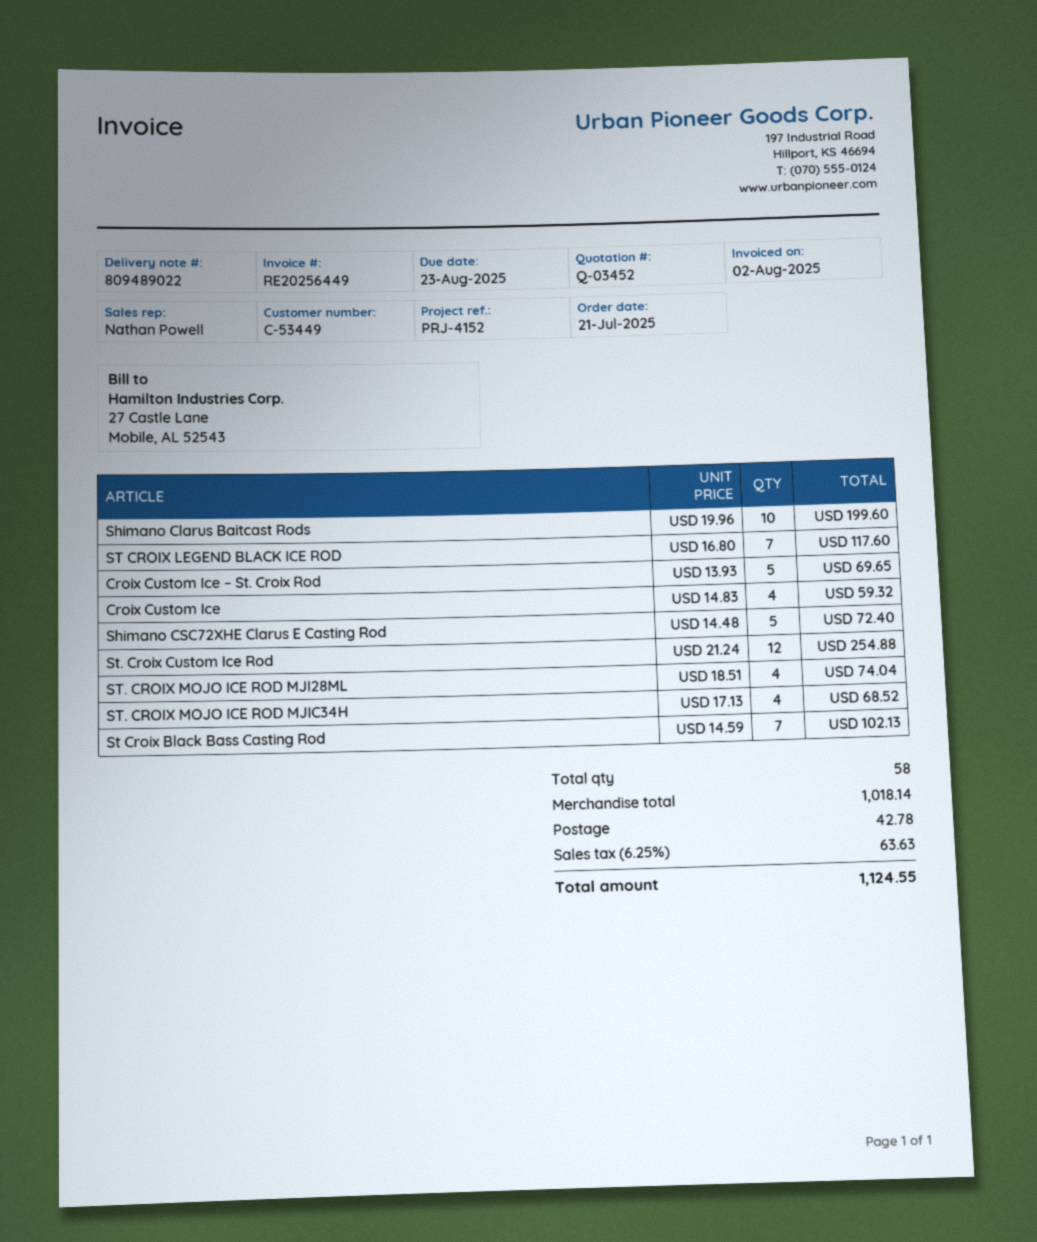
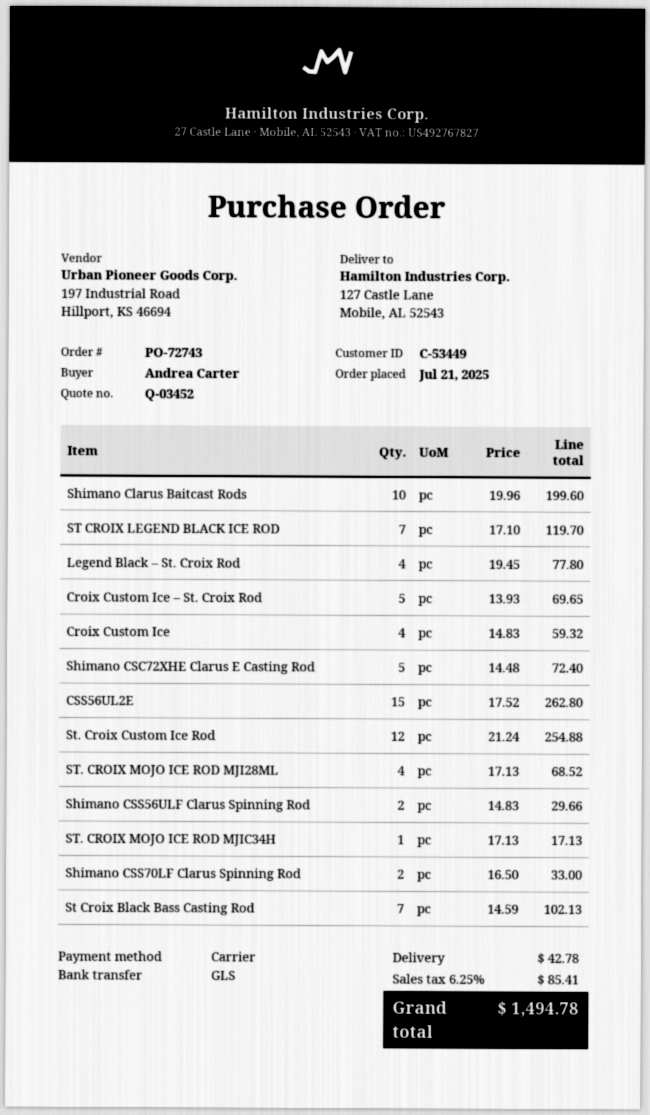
ST CROIX LEGEND BLACK ICE ROD: 7 x 16.80 = 117.60 -> 7 x 17.10 = 119.70
ST. CROIX MOJO ICE ROD MJI28ML: 4 x 18.51 = 74.04 -> 4 x 17.13 = 68.52
ST. CROIX MOJO ICE ROD MJIC34H: 4 x 17.13 = 68.52 -> 1 x 17.13 = 17.13
Legend Black – St. Croix Rod: none -> 4 x 19.45 = 77.80
CSS56UL2E: none -> 15 x 17.52 = 262.80
Shimano CSS56ULF Clarus Spinning Rod: none -> 2 x 14.83 = 29.66
Shimano CSS70LF Clarus Spinning Rod: none -> 2 x 16.50 = 33.00
tax: 6.25% = 63.63 -> 6.25% = 85.41
total: 1124.55 -> 1494.78

